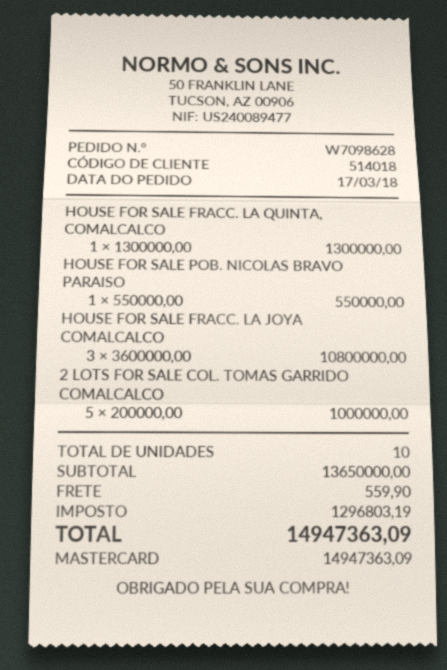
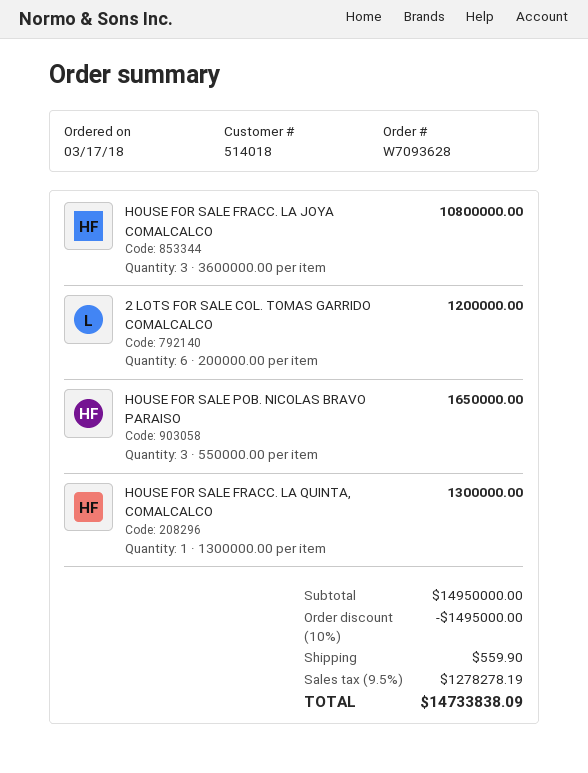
order number: W7098628 -> W7093628
HOUSE FOR SALE POB. NICOLAS BRAVO PARAISO: 1 x 550000.00 = 550000.00 -> 3 x 550000.00 = 1650000.00
2 LOTS FOR SALE COL. TOMAS GARRIDO COMALCALCO: 5 x 200000.00 = 1000000.00 -> 6 x 200000.00 = 1200000.00
subtotal: 13650000.00 -> 14950000.00
discount: none -> 10% = 1495000.00
tax: 1296803.19 -> 1278278.19
total: 14947363.09 -> 14733838.09

